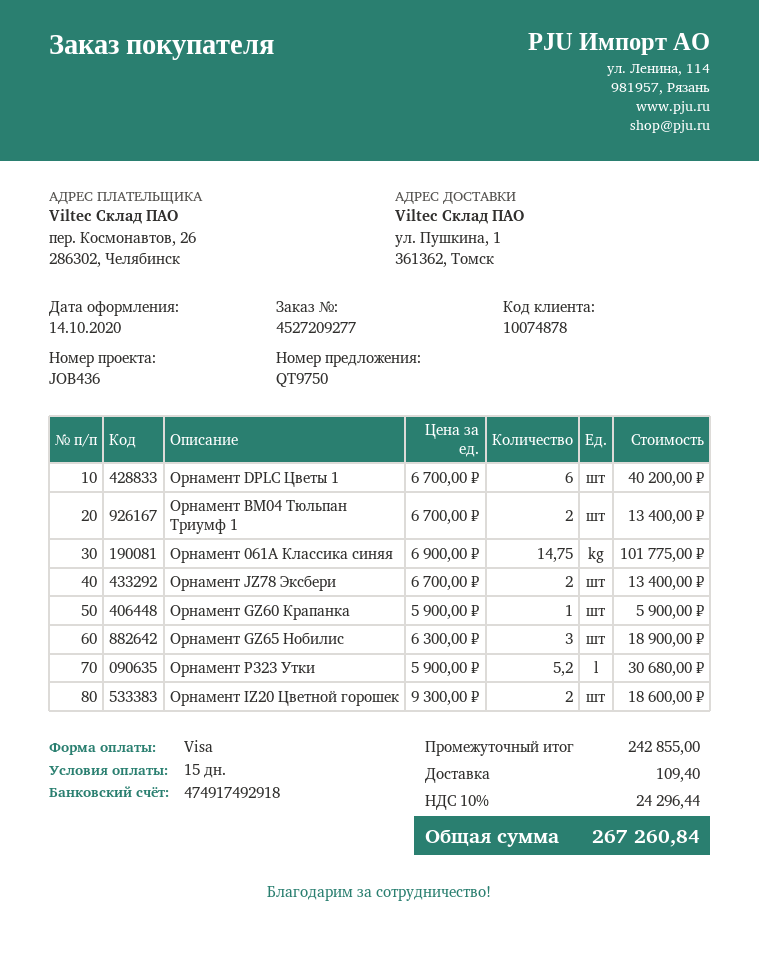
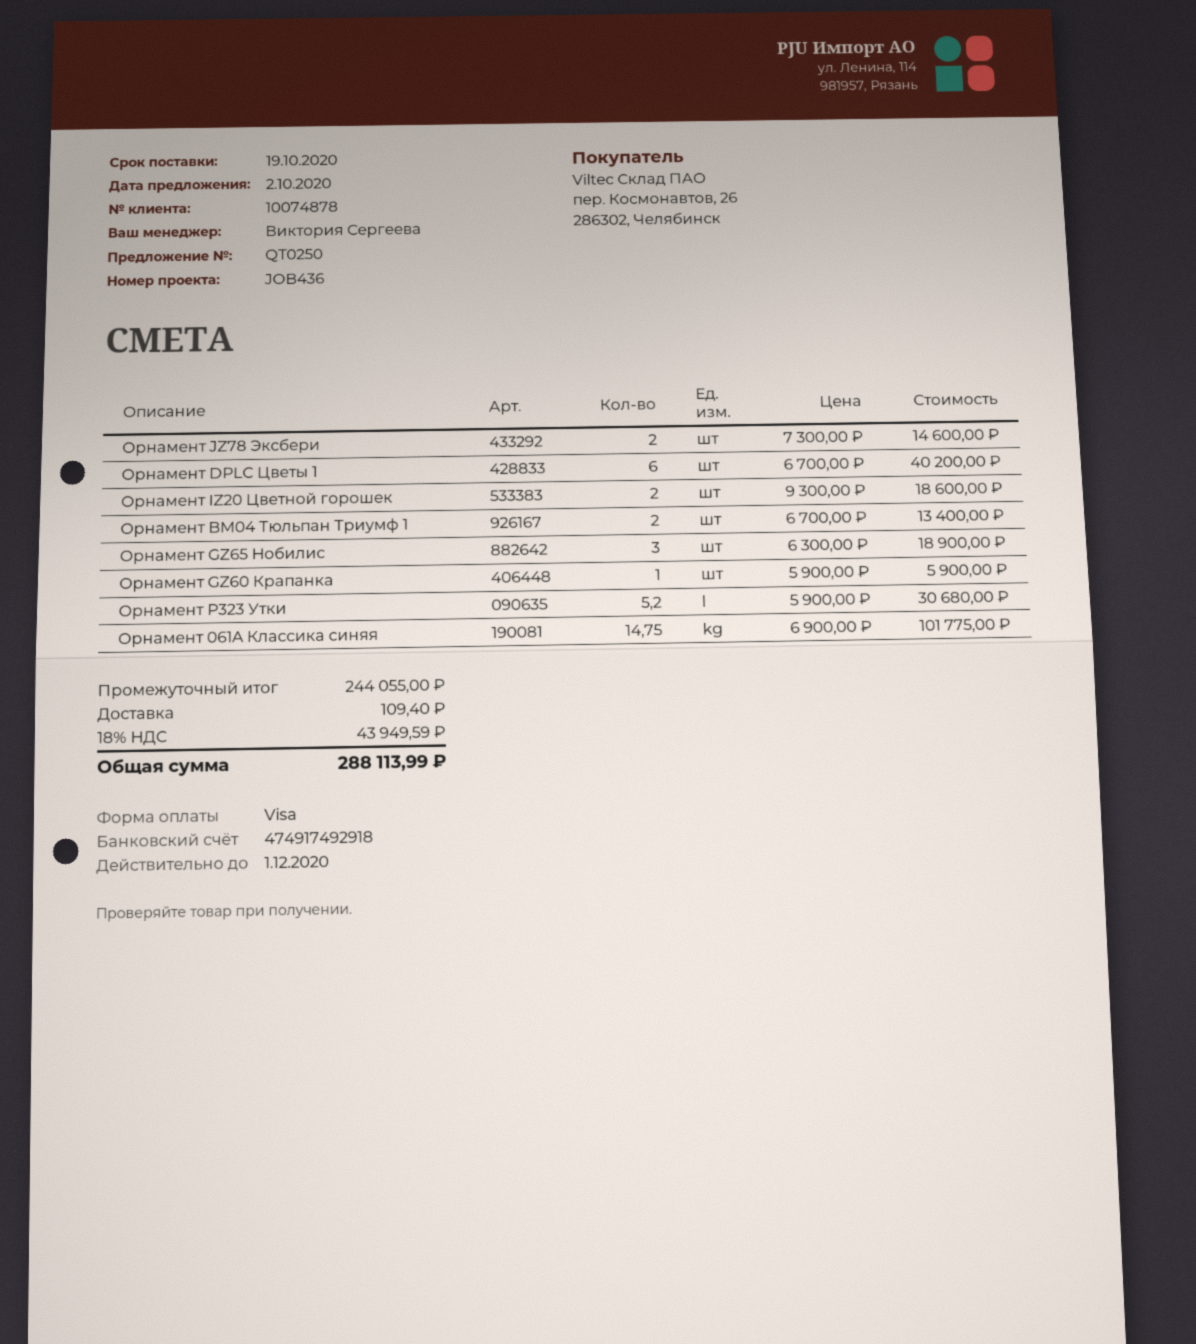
quote number: QT9750 -> QT0250
Орнамент JZ78 Эксбери: 2 x 6700.00 = 13400.00 -> 2 x 7300.00 = 14600.00
subtotal: 242855.00 -> 244055.00
tax: 10% = 24296.44 -> 18% = 43949.59
total: 267260.84 -> 288113.99

